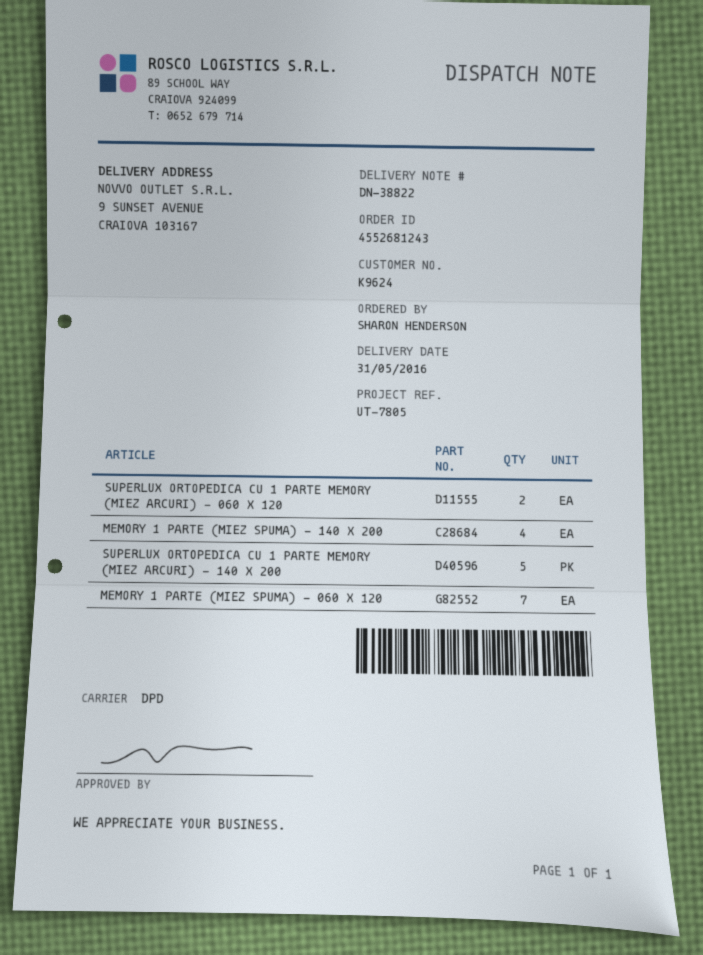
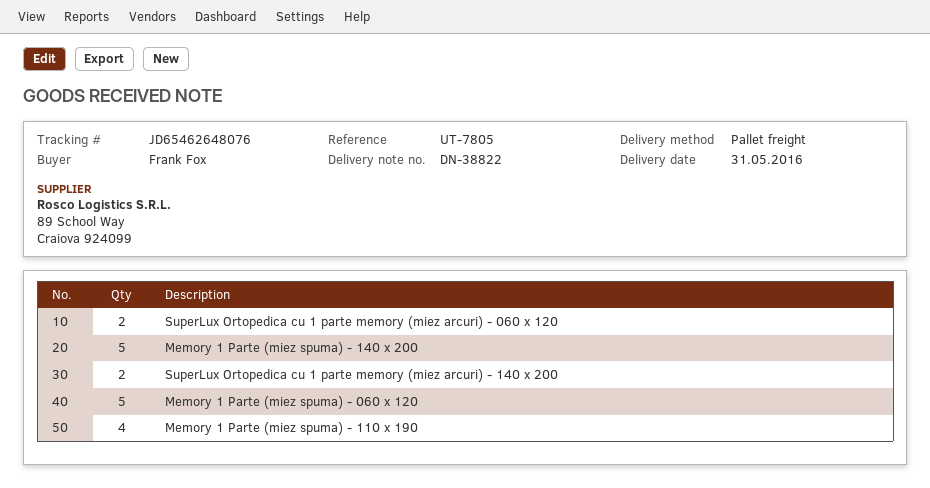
ordered by: SHARON HENDERSON -> Frank Fox
shipping method: DPD -> pallet freight
MEMORY 1 PARTE (MIEZ SPUMA) - 140 X 200: 4 -> 5
SUPERLUX ORTOPEDICA CU 1 PARTE MEMORY (MIEZ ARCURI) - 140 X 200: 5 -> 2
MEMORY 1 PARTE (MIEZ SPUMA) - 060 X 120: 7 -> 5
Memory 1 Parte (miez spuma) - 110 x 190: none -> 4

